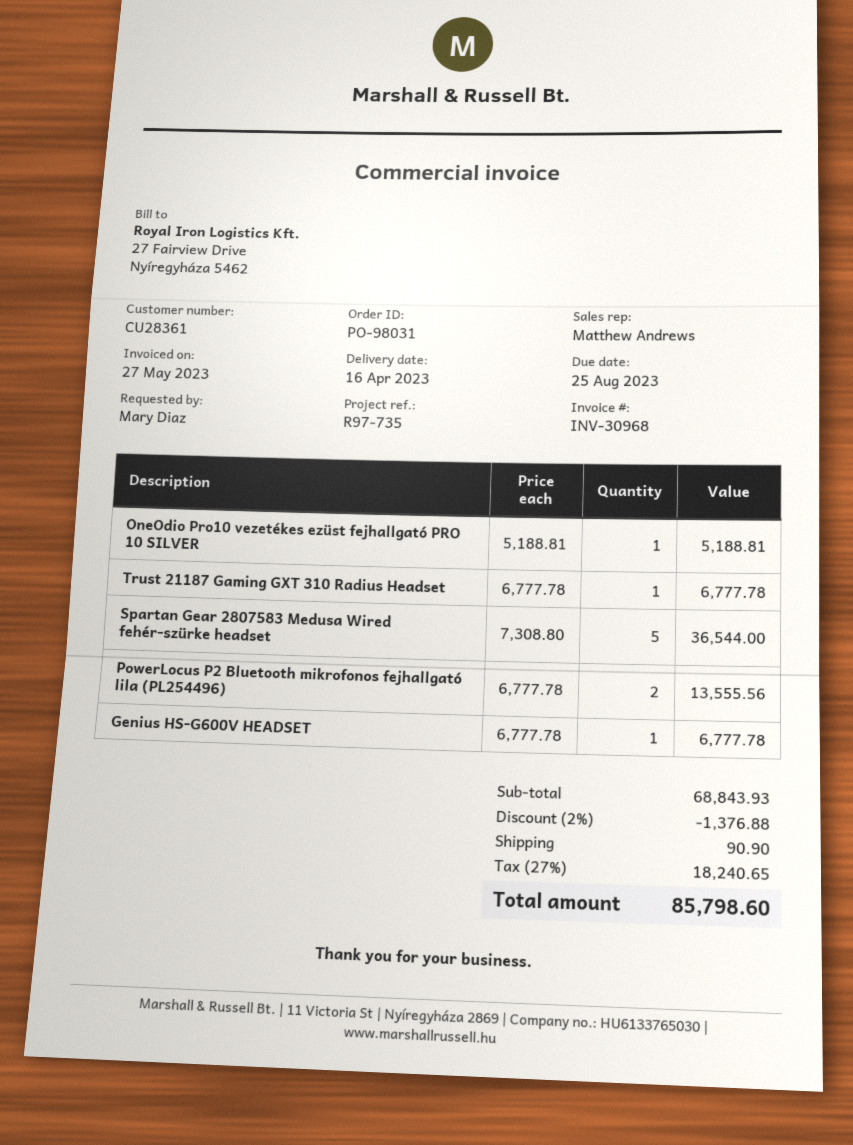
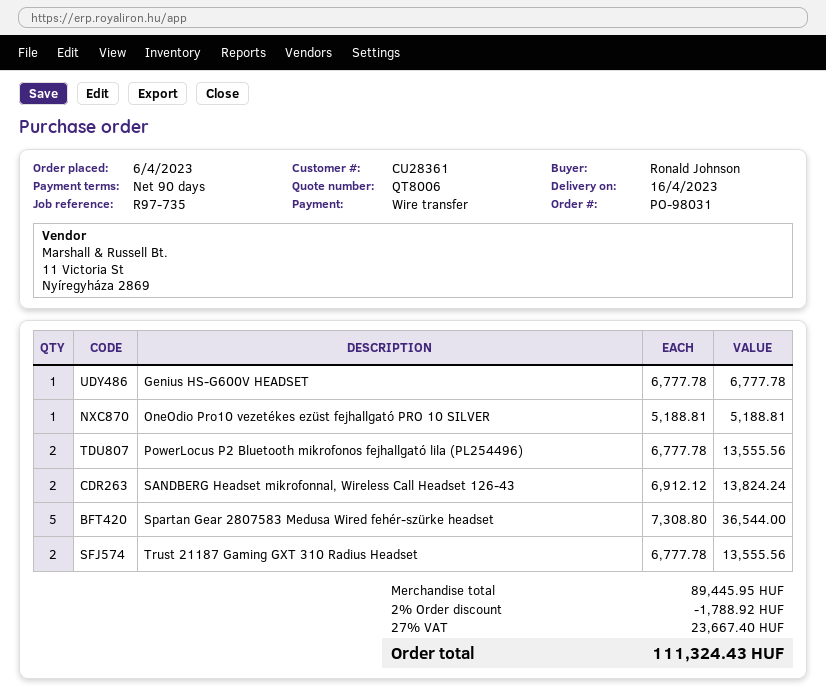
ordered by: Mary Diaz -> Ronald Johnson
Trust 21187 Gaming GXT 310 Radius Headset: 1 x 6777.78 = 6777.78 -> 2 x 6777.78 = 13555.56
SANDBERG Headset mikrofonnal, Wireless Call Headset 126-43: none -> 2 x 6912.12 = 13824.24
subtotal: 68843.93 -> 89445.95
discount: 2% = 1376.88 -> 2% = 1788.92
shipping: 90.90 -> none
tax: 27% = 18240.65 -> 27% = 23667.40
total: 85798.60 -> 111324.43

